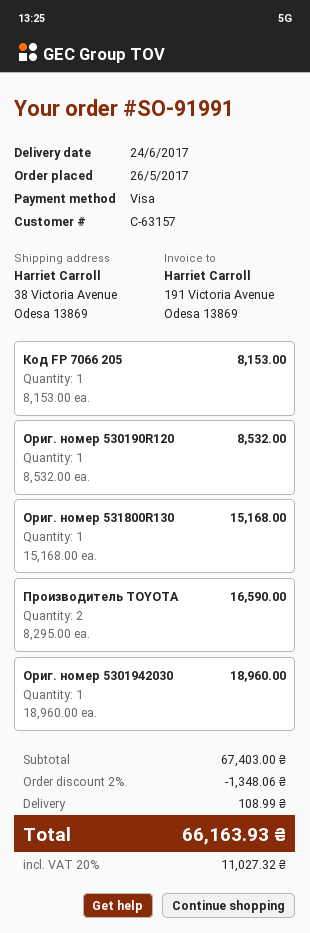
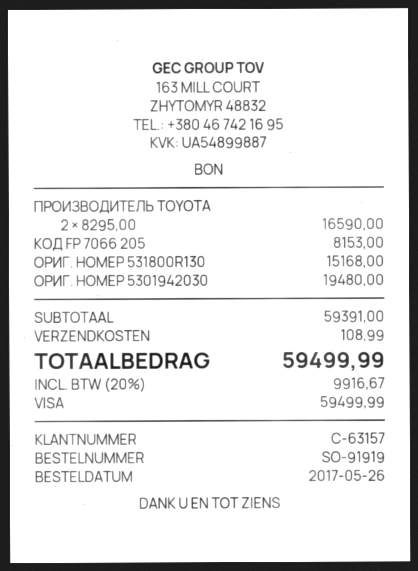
order number: SO-91991 -> SO-91919
Ориг. номер 530190R120: 1 x 8532.00 = 8532.00 -> none
Ориг. номер 5301942030: 1 x 18960.00 = 18960.00 -> 1 x 19480.00 = 19480.00
subtotal: 67403.00 -> 59391.00
discount: 2% = 1348.06 -> none
tax: 20% = 11027.32 -> 20% = 9916.67
total: 66163.93 -> 59499.99

